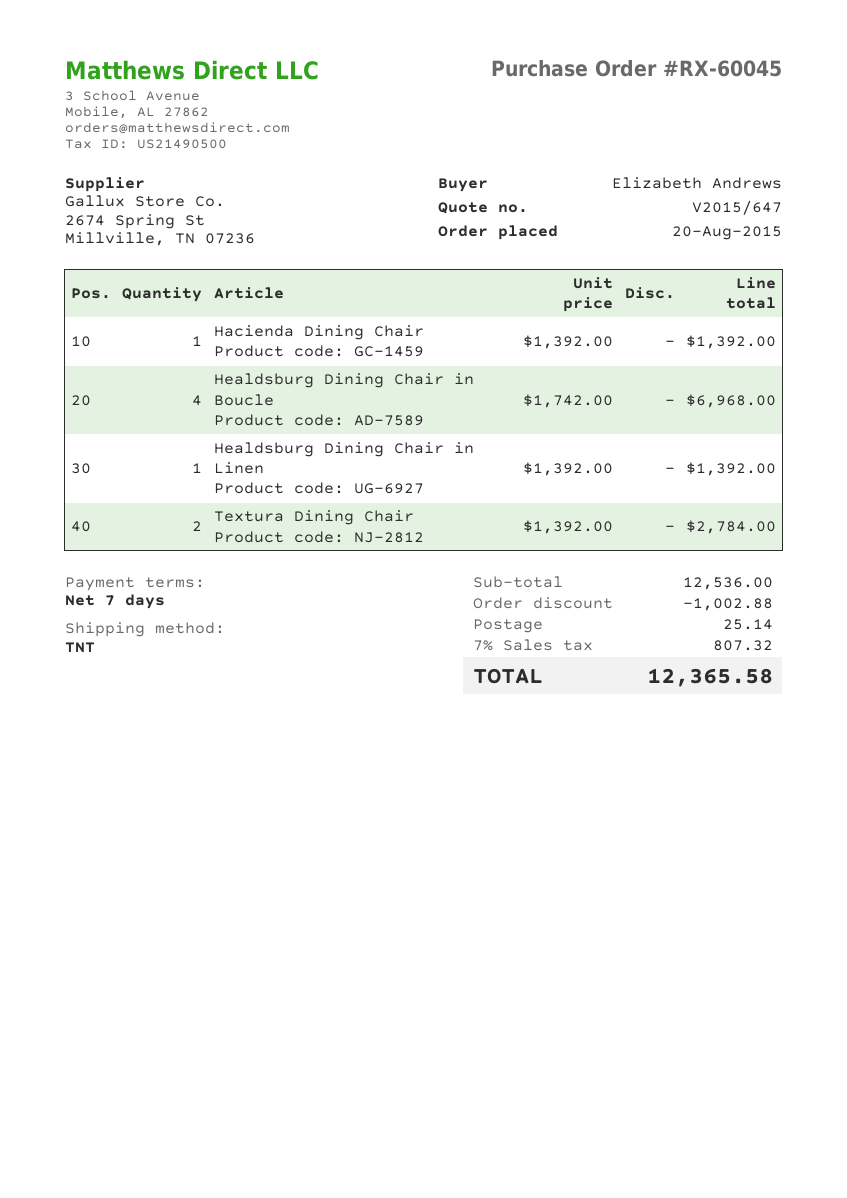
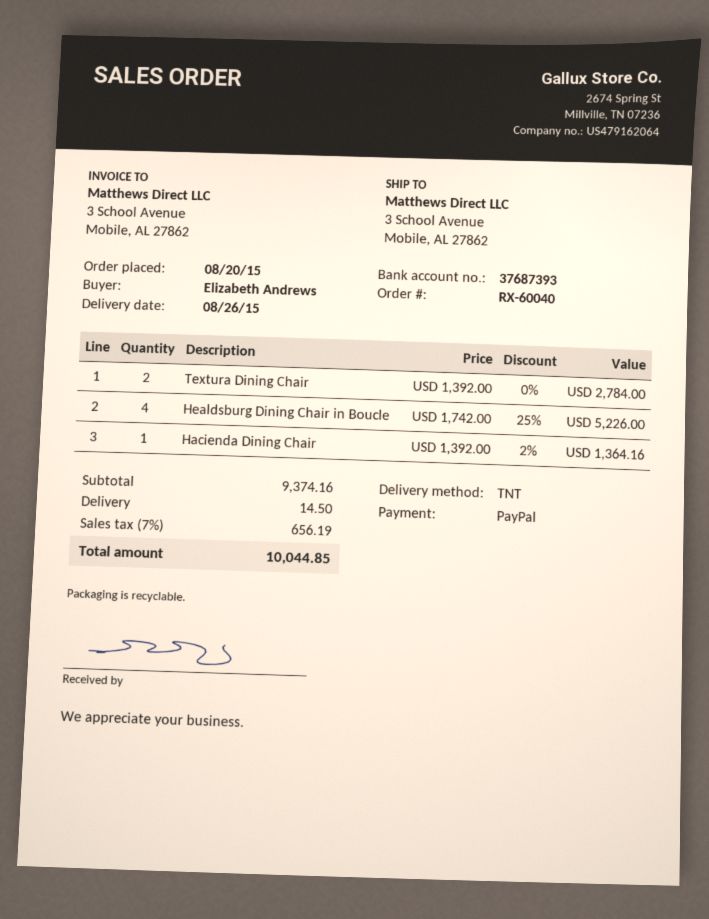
order number: RX-60045 -> RX-60040
Hacienda Dining Chair: 1 x 1392.00 = 1392.00 -> 1 x 1392.00 - 2% = 1364.16
Healdsburg Dining Chair in Boucle: 4 x 1742.00 = 6968.00 -> 4 x 1742.00 - 25% = 5226.00
Healdsburg Dining Chair in Linen: 1 x 1392.00 = 1392.00 -> none
subtotal: 12536.00 -> 9374.16
discount: 1002.88 -> none
shipping: 25.14 -> 14.50
tax: 7% = 807.32 -> 7% = 656.19
total: 12365.58 -> 10044.85

